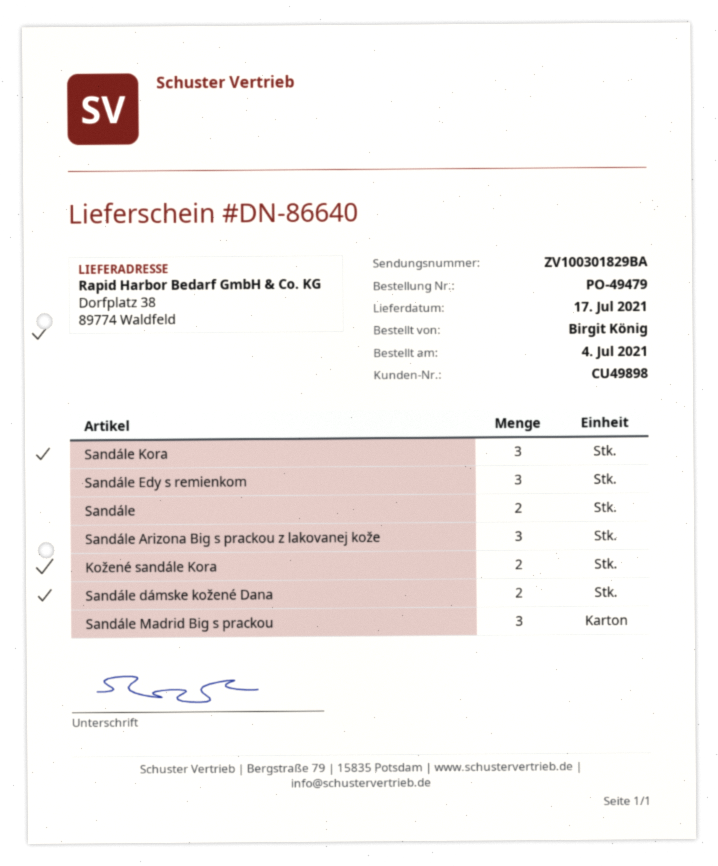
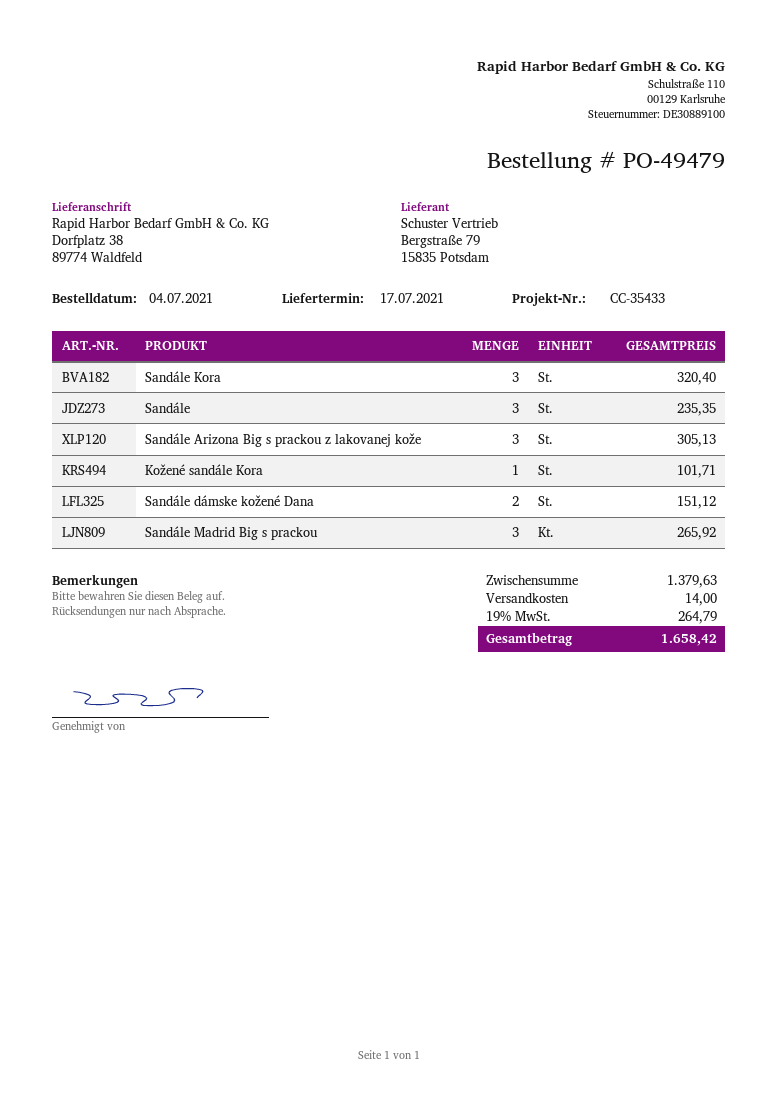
Sandále Edy s remienkom: 3 -> none
Sandále: 2 -> 3
Kožené sandále Kora: 2 -> 1

